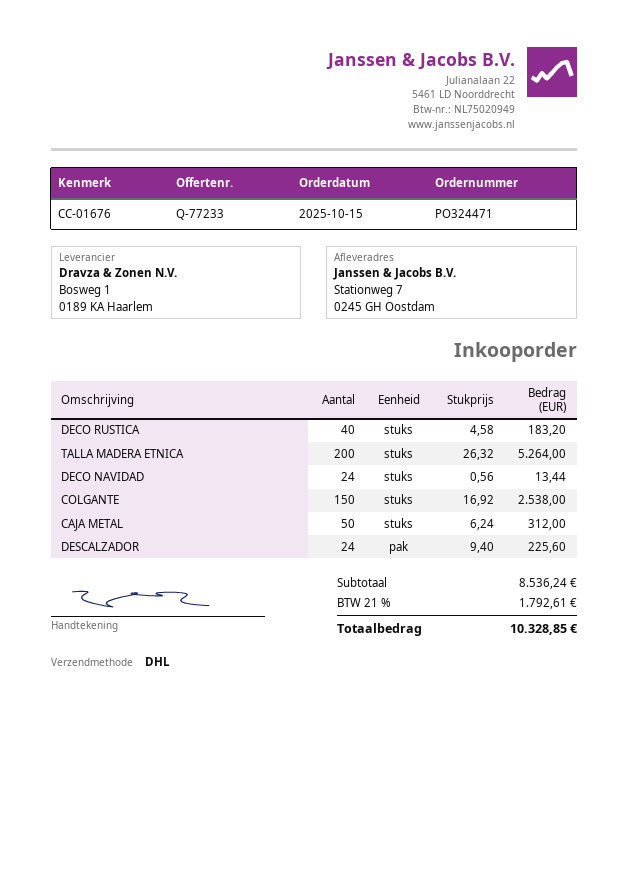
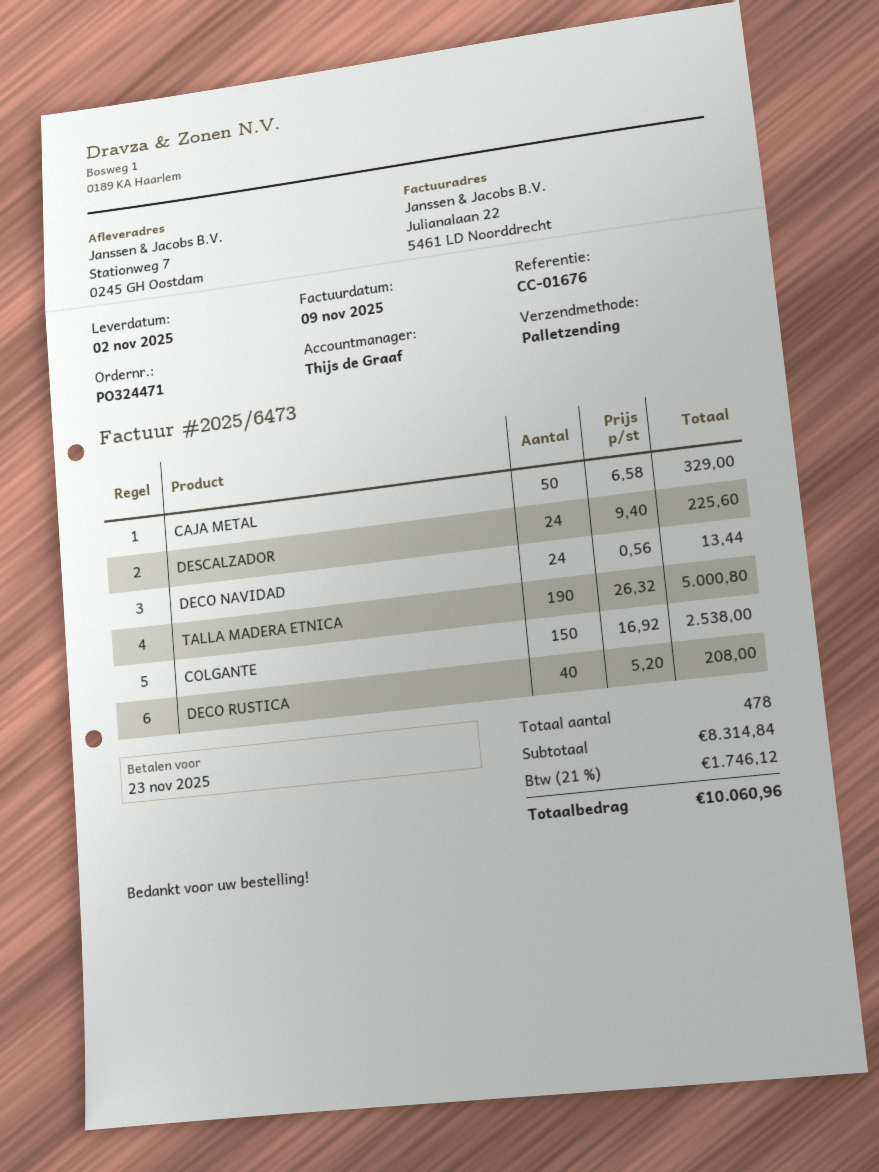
shipping method: DHL -> pallet freight
DECO RUSTICA: 40 x 4.58 = 183.20 -> 40 x 5.20 = 208.00
TALLA MADERA ETNICA: 200 x 26.32 = 5264.00 -> 190 x 26.32 = 5000.80
CAJA METAL: 50 x 6.24 = 312.00 -> 50 x 6.58 = 329.00
subtotal: 8536.24 -> 8314.84
tax: 21% = 1792.61 -> 21% = 1746.12
total: 10328.85 -> 10060.96

